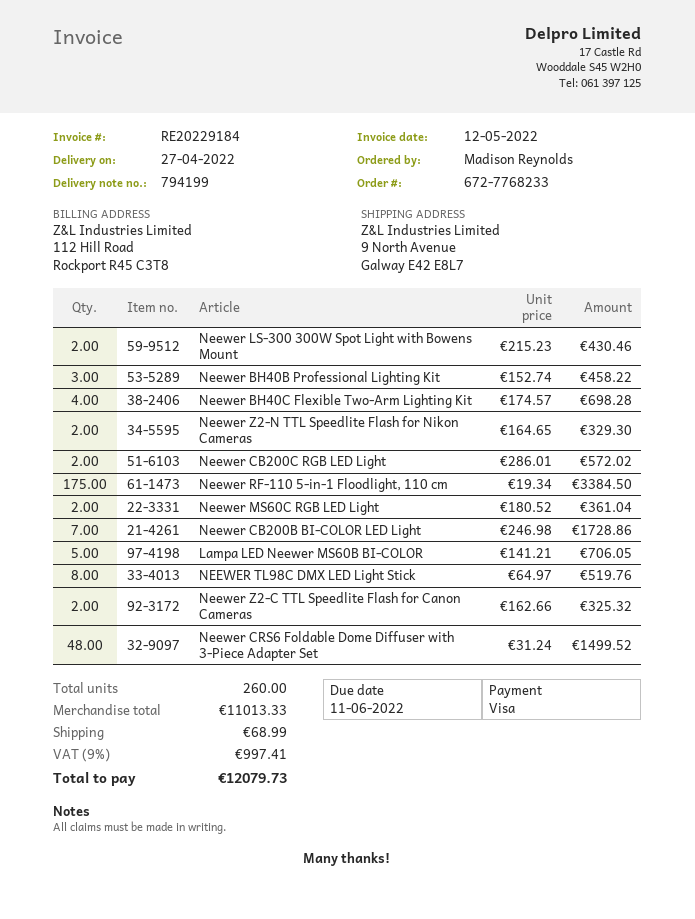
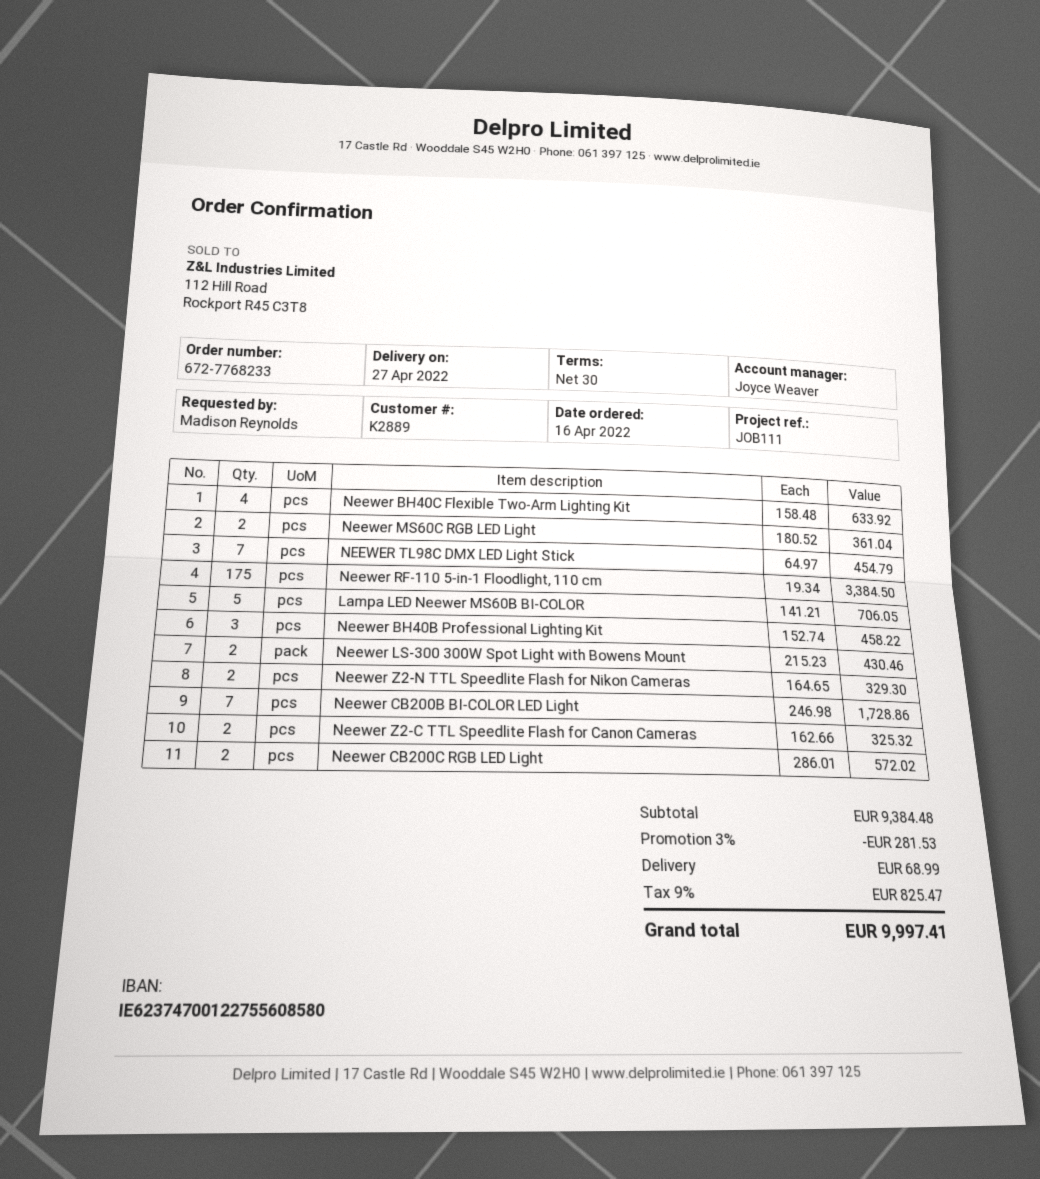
Neewer BH40C Flexible Two-Arm Lighting Kit: 4 x 174.57 = 698.28 -> 4 x 158.48 = 633.92
NEEWER TL98C DMX LED Light Stick: 8 x 64.97 = 519.76 -> 7 x 64.97 = 454.79
Neewer CRS6 Foldable Dome Diffuser with 3-Piece Adapter Set: 48 x 31.24 = 1499.52 -> none
subtotal: 11013.33 -> 9384.48
discount: none -> 3% = 281.53
tax: 9% = 997.41 -> 9% = 825.47
total: 12079.73 -> 9997.41

